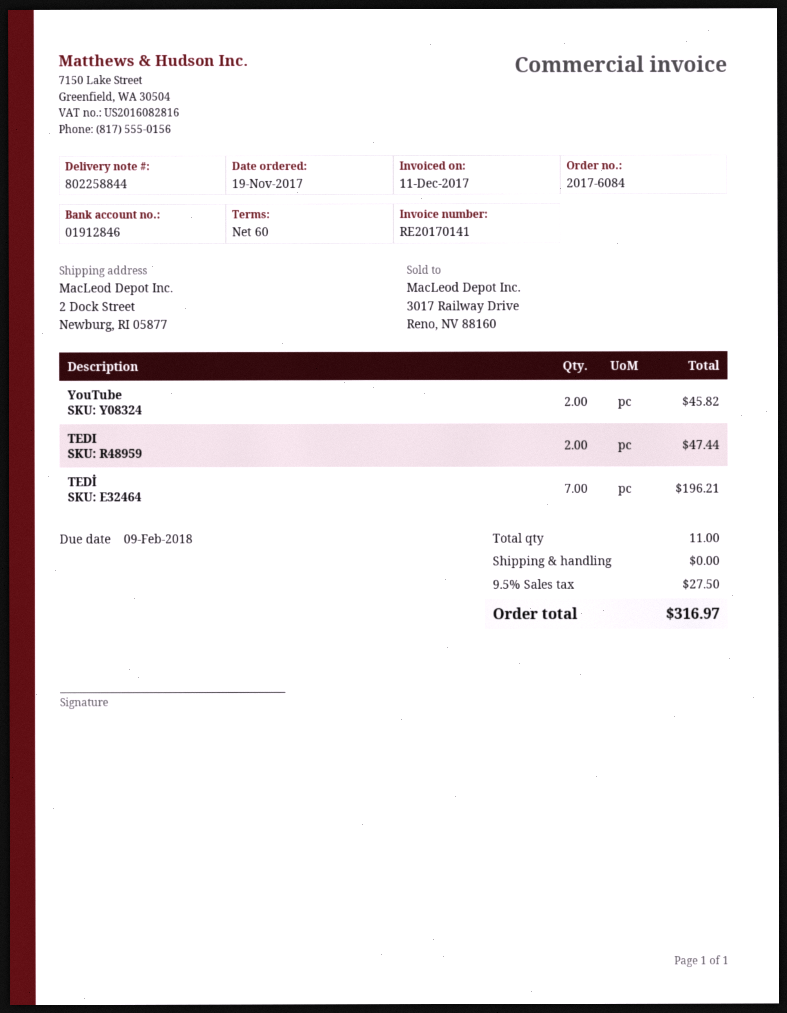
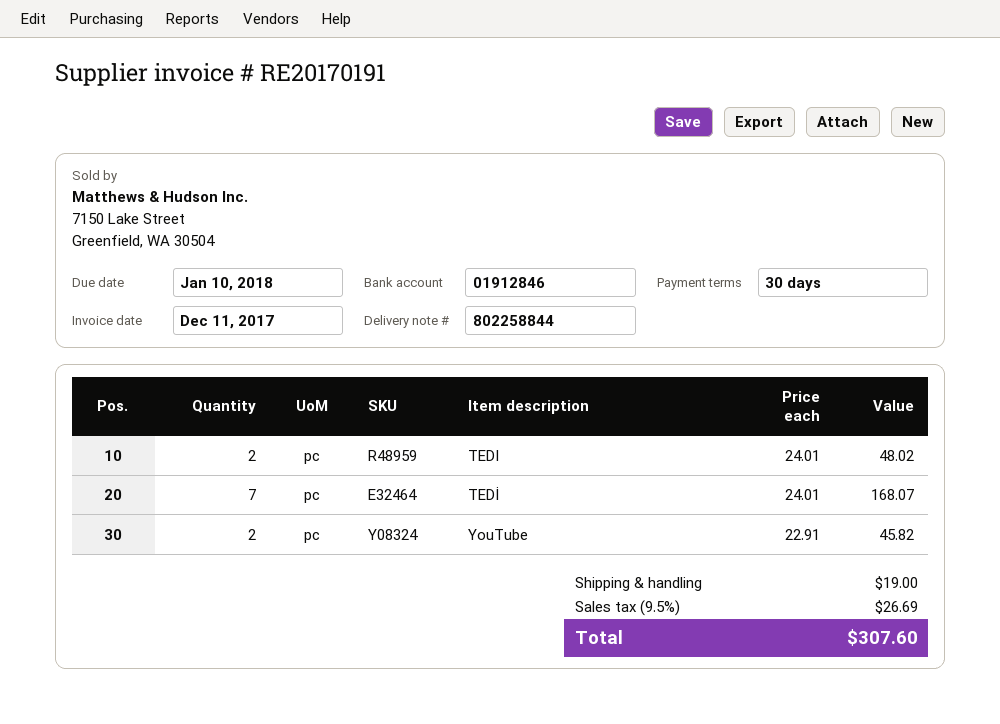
invoice number: RE20170141 -> RE20170191
payment terms: 60 days -> 30 days
due date: 2018-02-09 -> 2018-01-10
TEDI: 2 for 47.44 -> 2 for 48.02
TEDİ: 7 for 196.21 -> 7 for 168.07
shipping: 0.00 -> 19.00
tax: 9.5% = 27.50 -> 9.5% = 26.69
total: 316.97 -> 307.60

